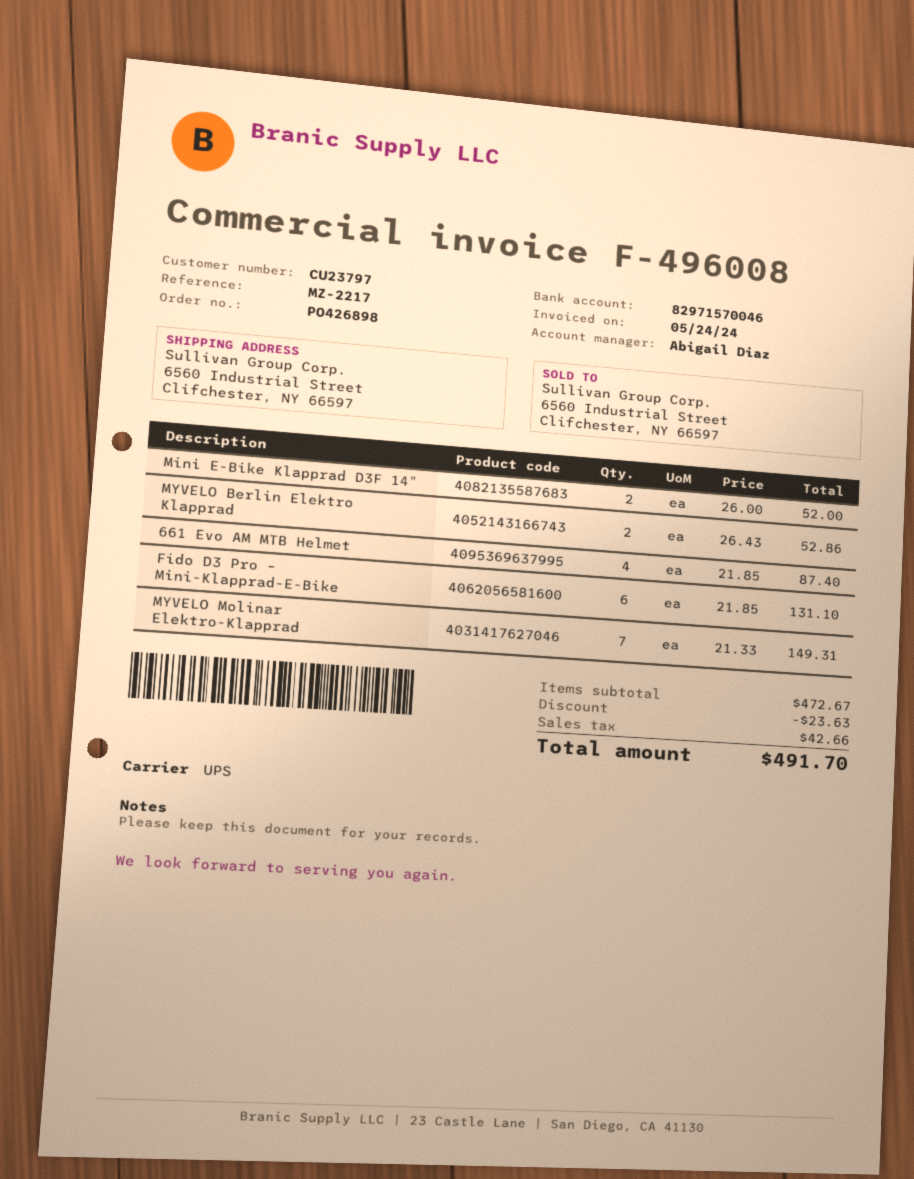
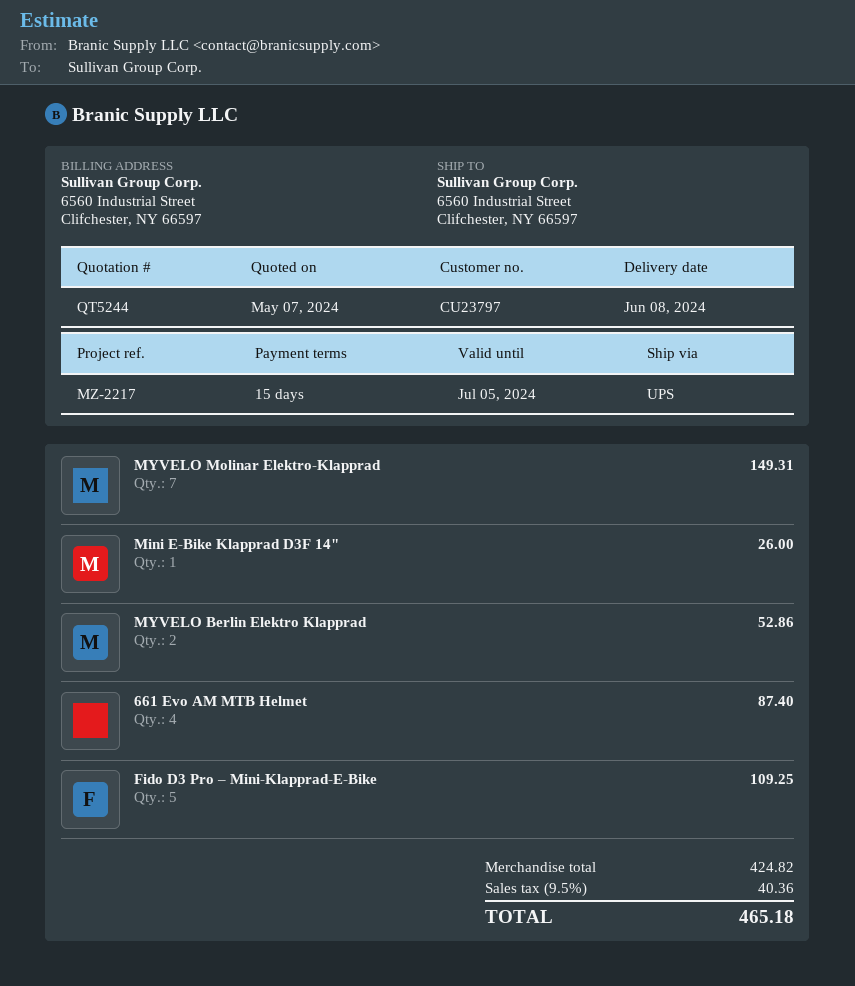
Mini E-Bike Klapprad D3F 14": 2 for 52.00 -> 1 for 26.00
Fido D3 Pro – Mini-Klapprad-E-Bike: 6 for 131.10 -> 5 for 109.25
subtotal: 472.67 -> 424.82
discount: 23.63 -> none
tax: 42.66 -> 40.36
total: 491.70 -> 465.18

